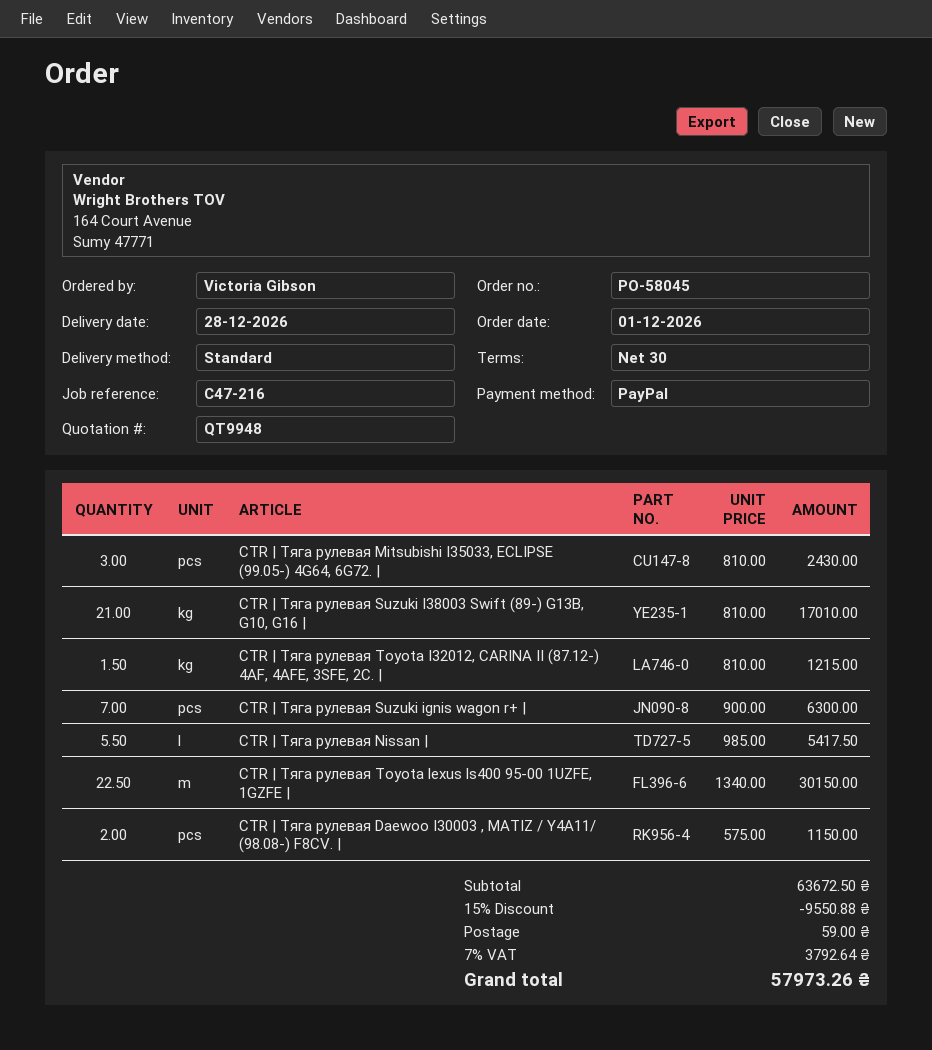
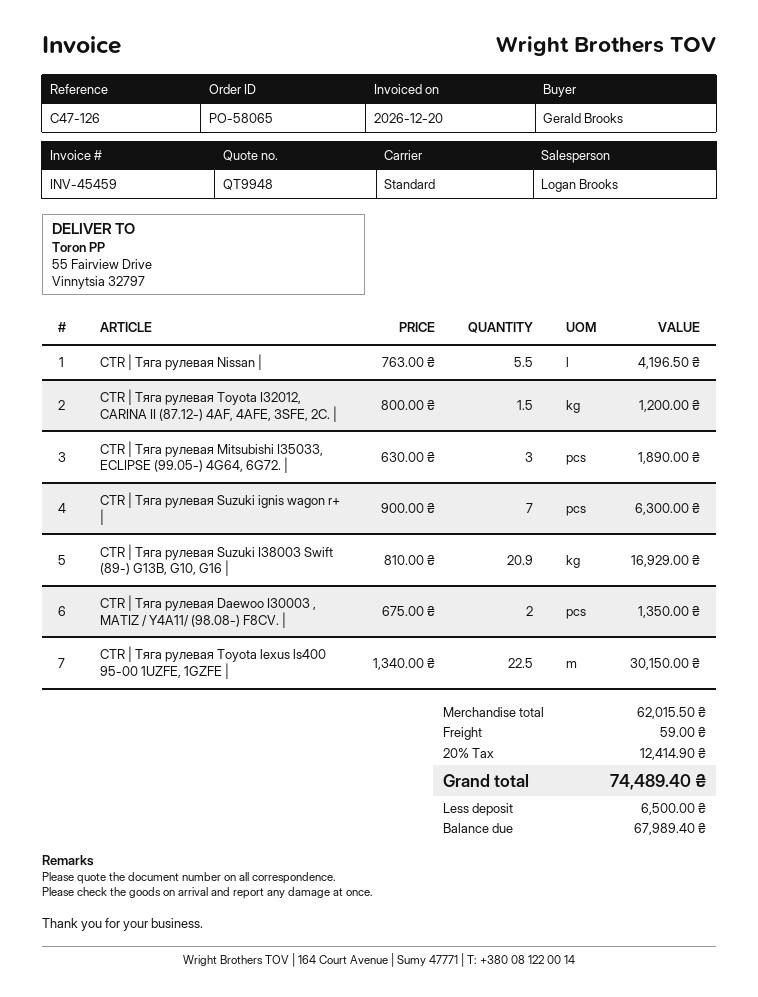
order number: PO-58045 -> PO-58065
reference: C47-216 -> C47-126
ordered by: Victoria Gibson -> Gerald Brooks
CTR | Тяга рулевая Mitsubishi I35033, ECLIPSE (99.05-) 4G64, 6G72. |: 3 x 810.00 = 2430.00 -> 3 x 630.00 = 1890.00
CTR | Тяга рулевая Suzuki I38003 Swift (89-) G13B, G10, G16 |: 21 x 810.00 = 17010.00 -> 20.9 x 810.00 = 16929.00
CTR | Тяга рулевая Toyota I32012, CARINA II (87.12-) 4AF, 4AFE, 3SFE, 2C. |: 1.5 x 810.00 = 1215.00 -> 1.5 x 800.00 = 1200.00
CTR | Тяга рулевая Nissan |: 5.5 x 985.00 = 5417.50 -> 5.5 x 763.00 = 4196.50
CTR | Тяга рулевая Daewoo I30003 , MATIZ / Y4A11/ (98.08-) F8CV. |: 2 x 575.00 = 1150.00 -> 2 x 675.00 = 1350.00
subtotal: 63672.50 -> 62015.50
discount: 15% = 9550.88 -> none
tax: 7% = 3792.64 -> 20% = 12414.90
total: 57973.26 -> 74489.40

